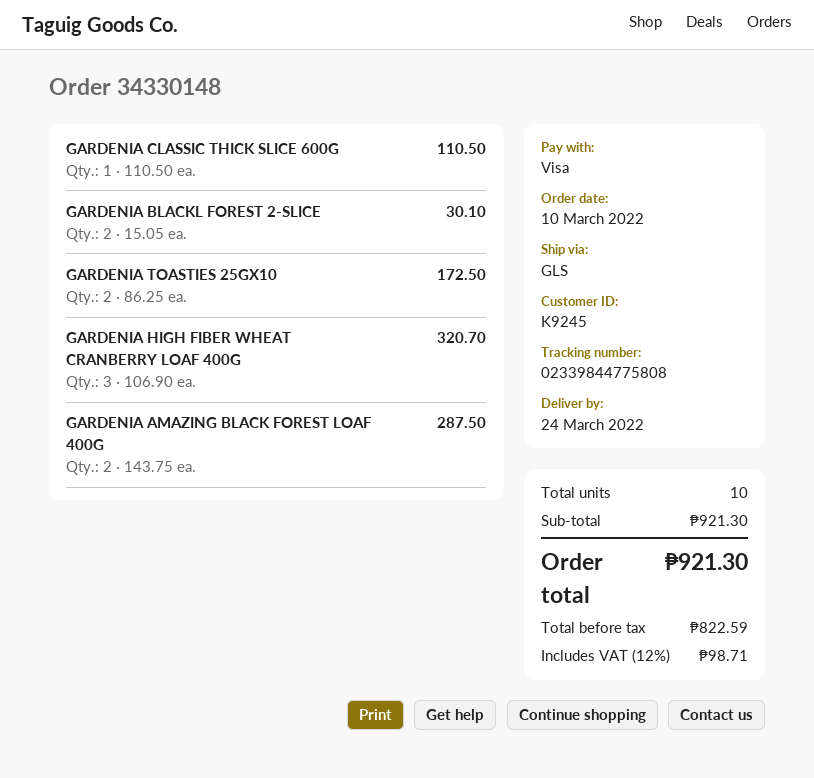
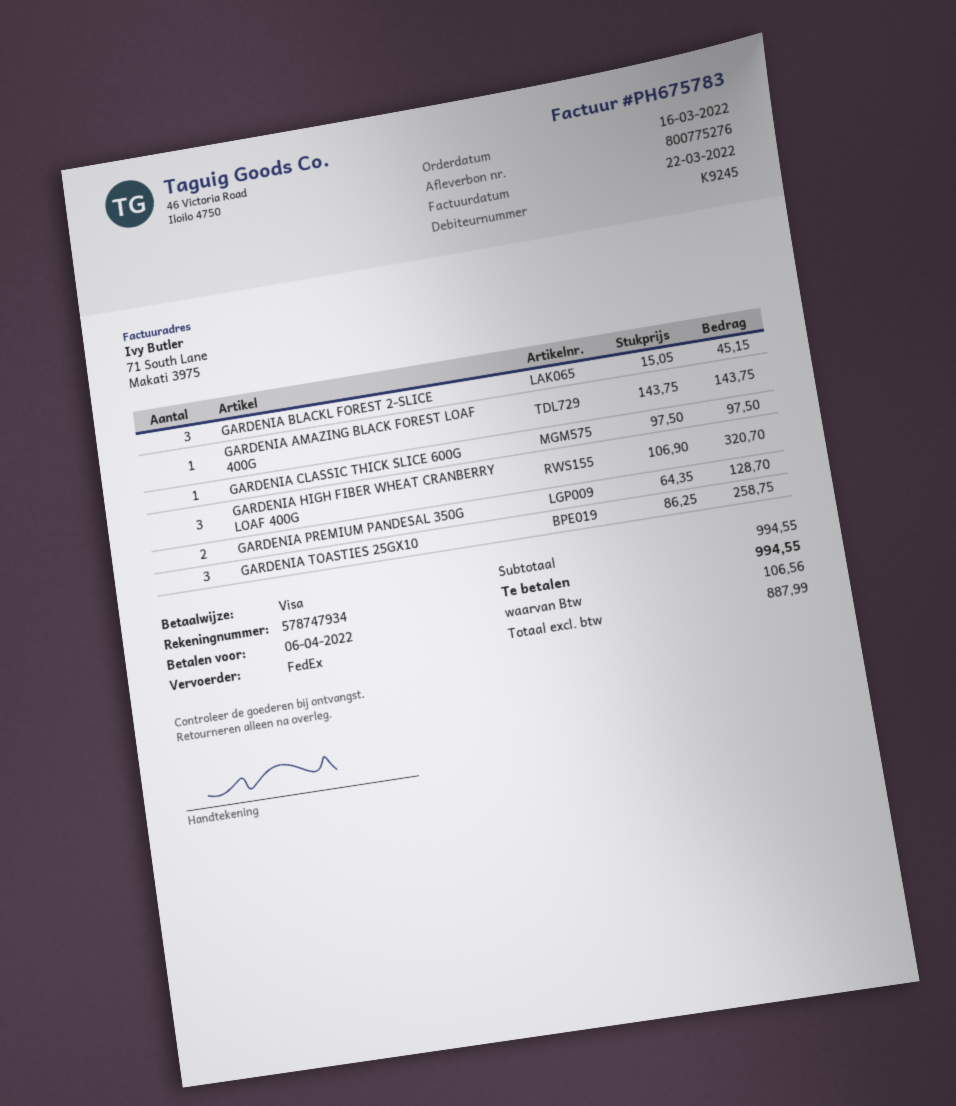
order date: 2022-03-10 -> 2022-03-16
shipping method: GLS -> FedEx
GARDENIA CLASSIC THICK SLICE 600G: 1 x 110.50 = 110.50 -> 1 x 97.50 = 97.50
GARDENIA BLACKL FOREST 2-SLICE: 2 x 15.05 = 30.10 -> 3 x 15.05 = 45.15
GARDENIA TOASTIES 25GX10: 2 x 86.25 = 172.50 -> 3 x 86.25 = 258.75
GARDENIA AMAZING BLACK FOREST LOAF 400G: 2 x 143.75 = 287.50 -> 1 x 143.75 = 143.75
GARDENIA PREMIUM PANDESAL 350G: none -> 2 x 64.35 = 128.70
subtotal: 921.30 -> 994.55
net: 822.59 -> 887.99
tax: 98.71 -> 106.56
total: 921.30 -> 994.55

